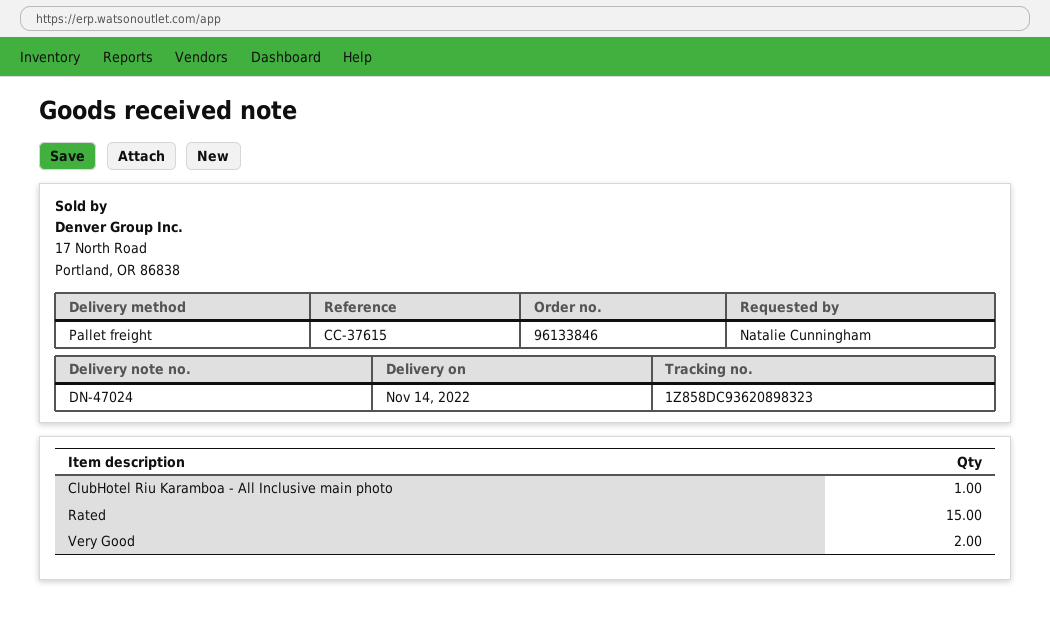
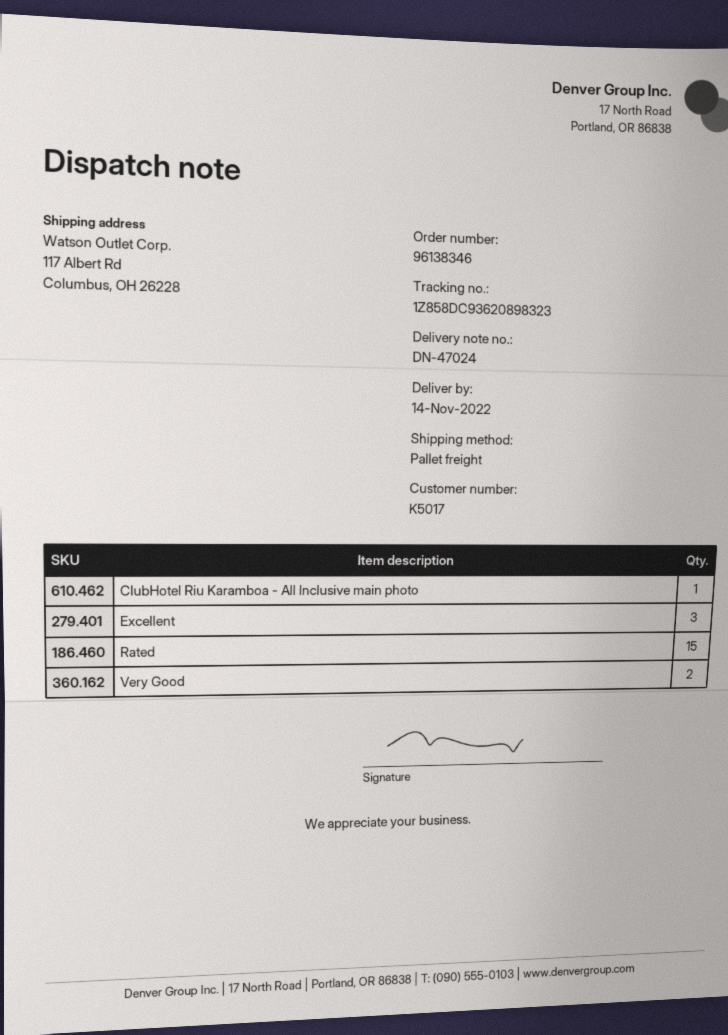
order number: 96133846 -> 96138346
Excellent: none -> 3

